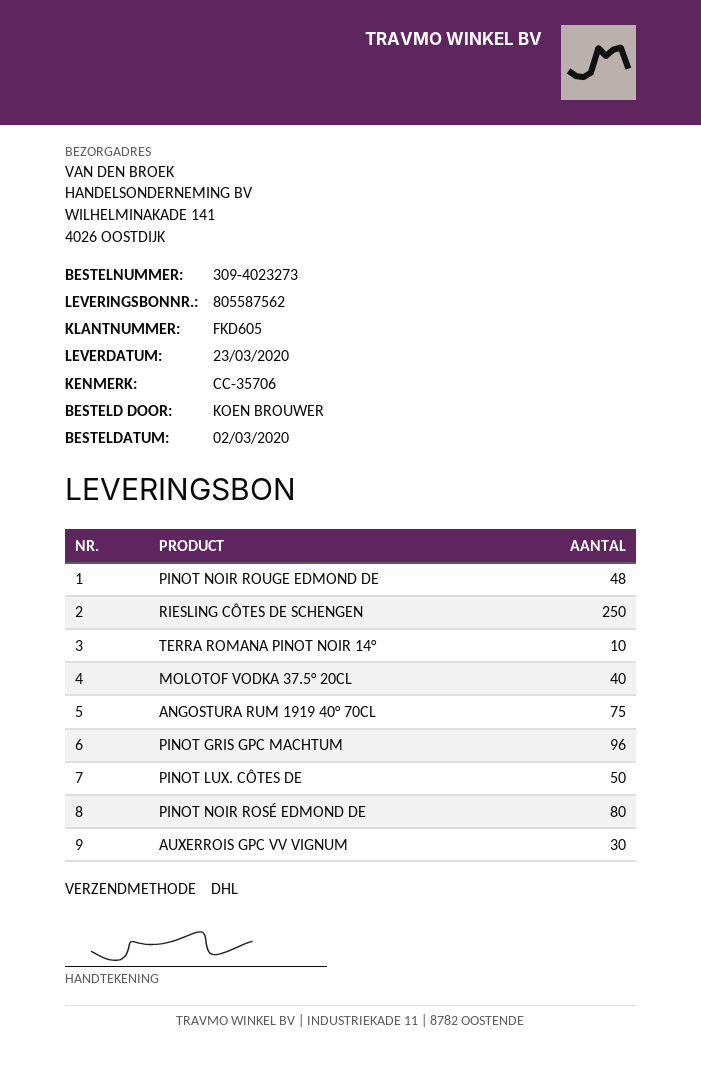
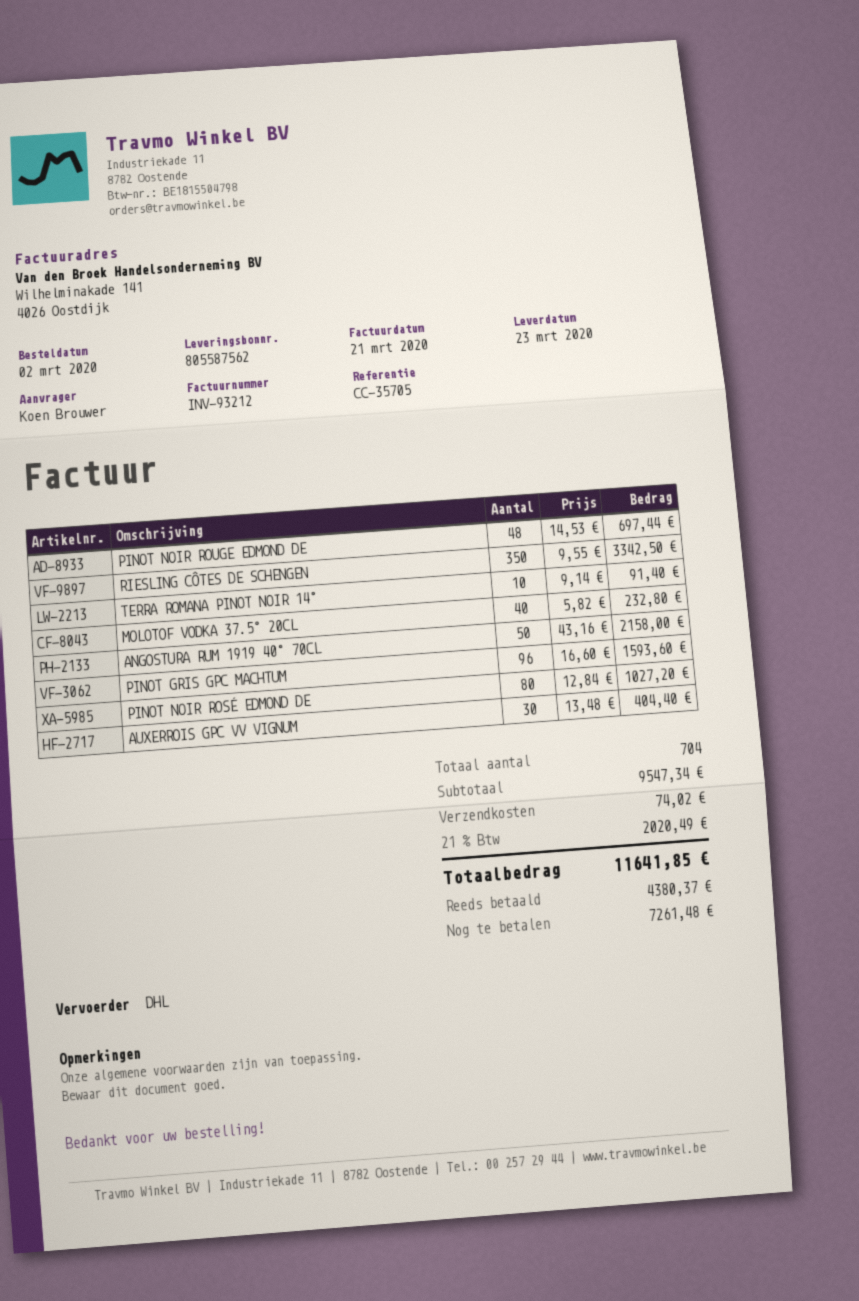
reference: CC-35706 -> CC-35705
RIESLING CÔTES DE SCHENGEN: 250 -> 350
ANGOSTURA RUM 1919 40° 70CL: 75 -> 50
PINOT LUX. CÔTES DE: 50 -> none

